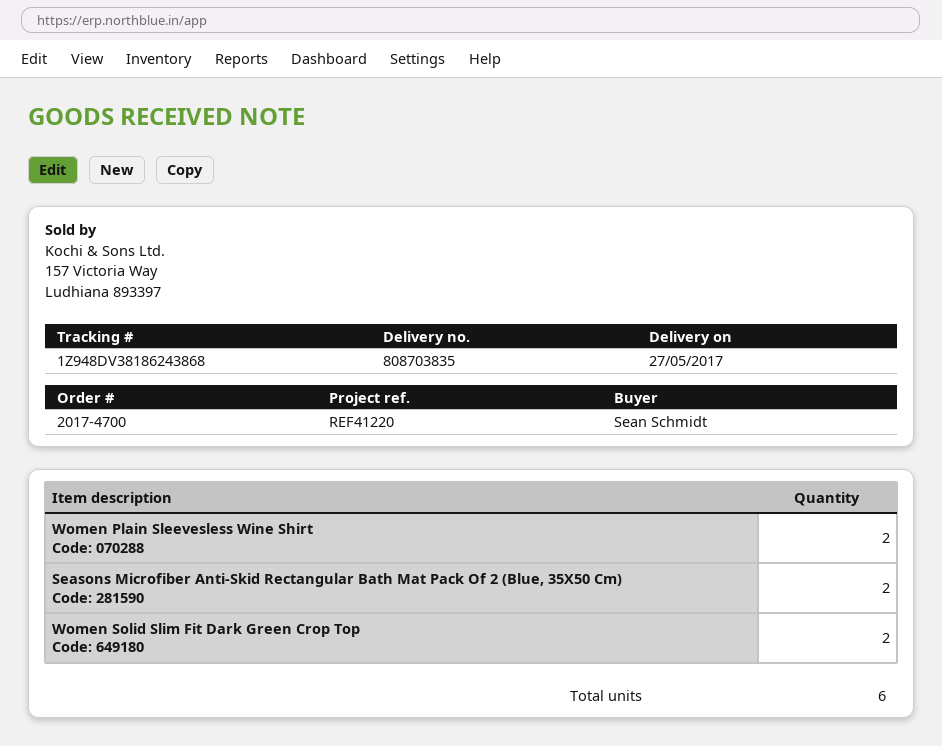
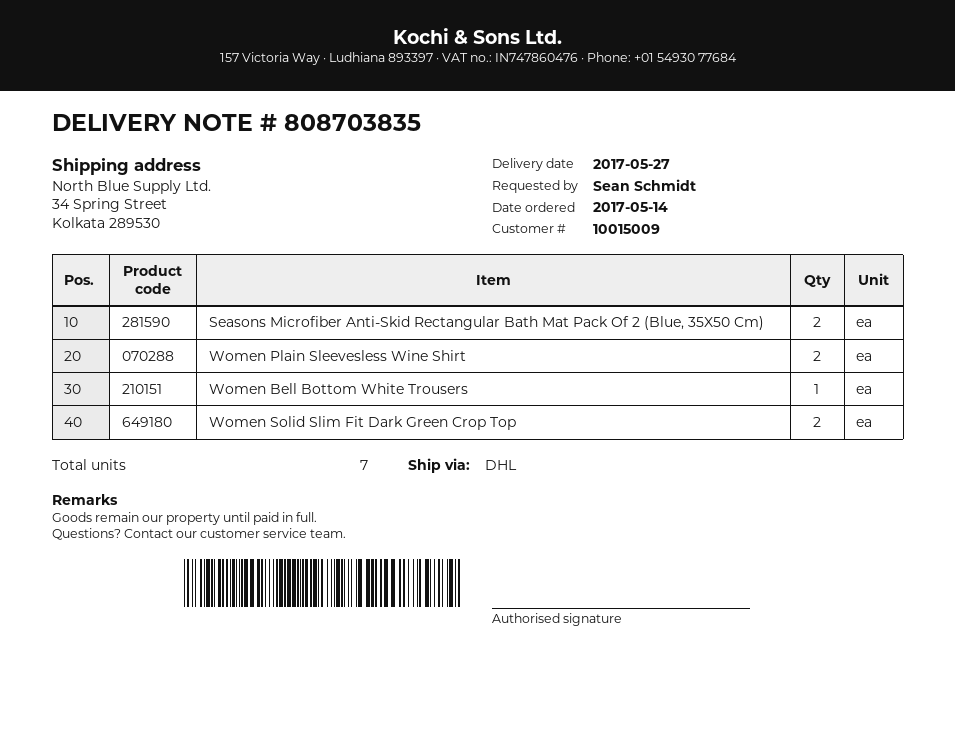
Women Bell Bottom White Trousers: none -> 1
total quantity: 6 -> 7

